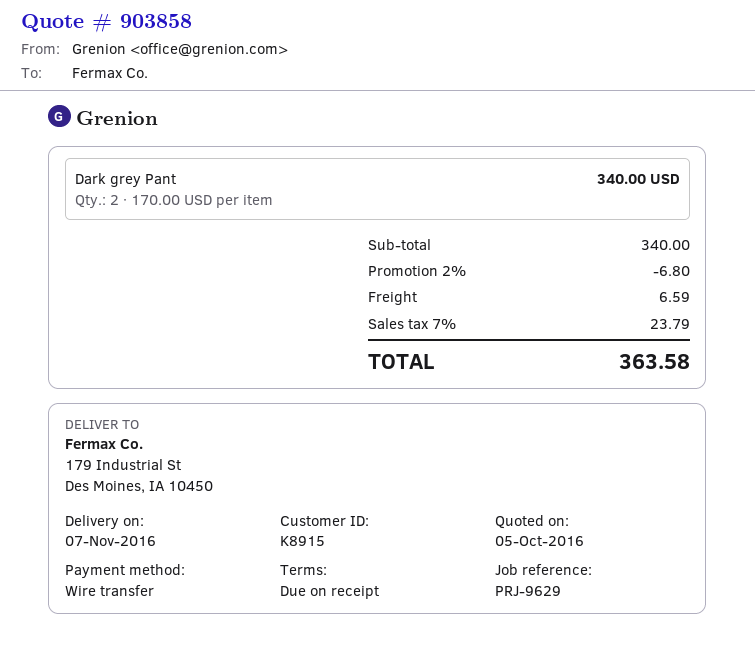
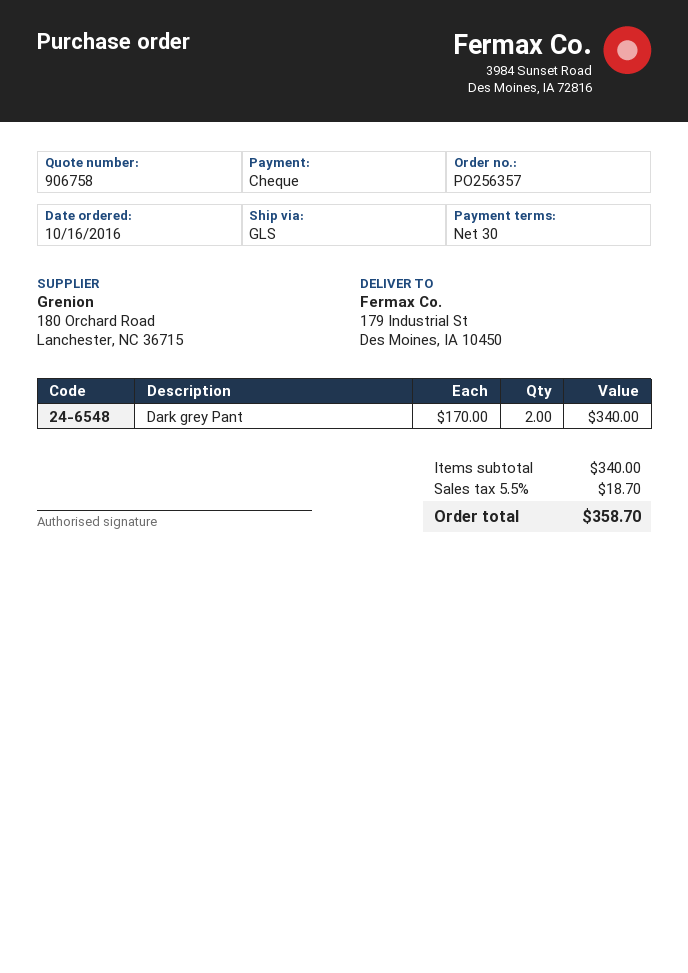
quote number: 903858 -> 906758
payment terms: on receipt -> 30 days
payment method: bank transfer -> cheque
discount: 2% = 6.80 -> none
shipping: 6.59 -> none
tax: 7% = 23.79 -> 5.5% = 18.70
total: 363.58 -> 358.70

